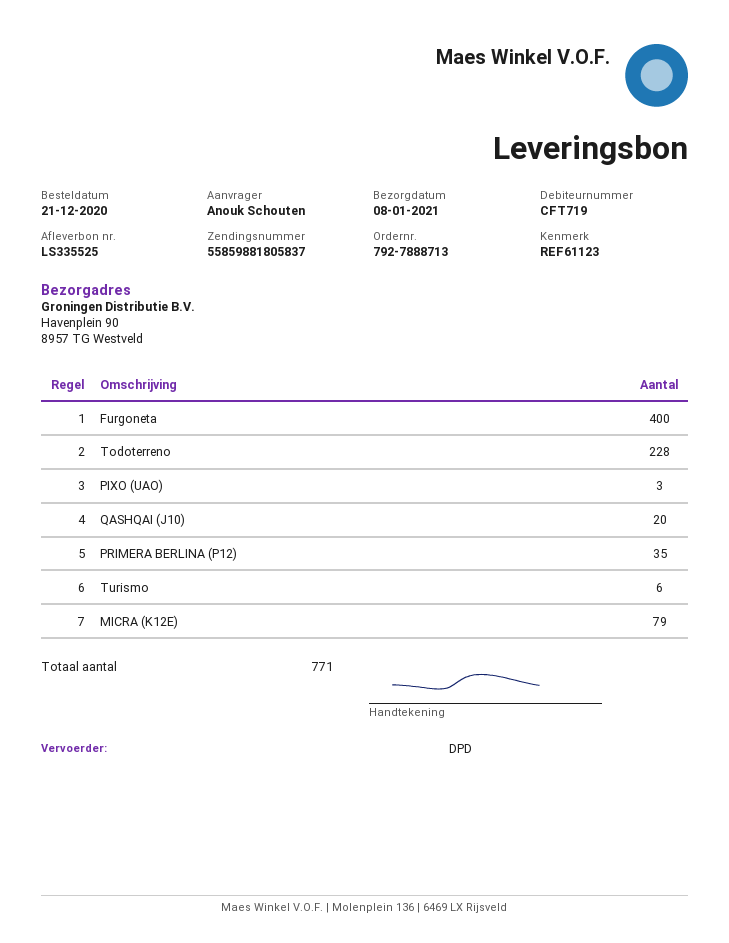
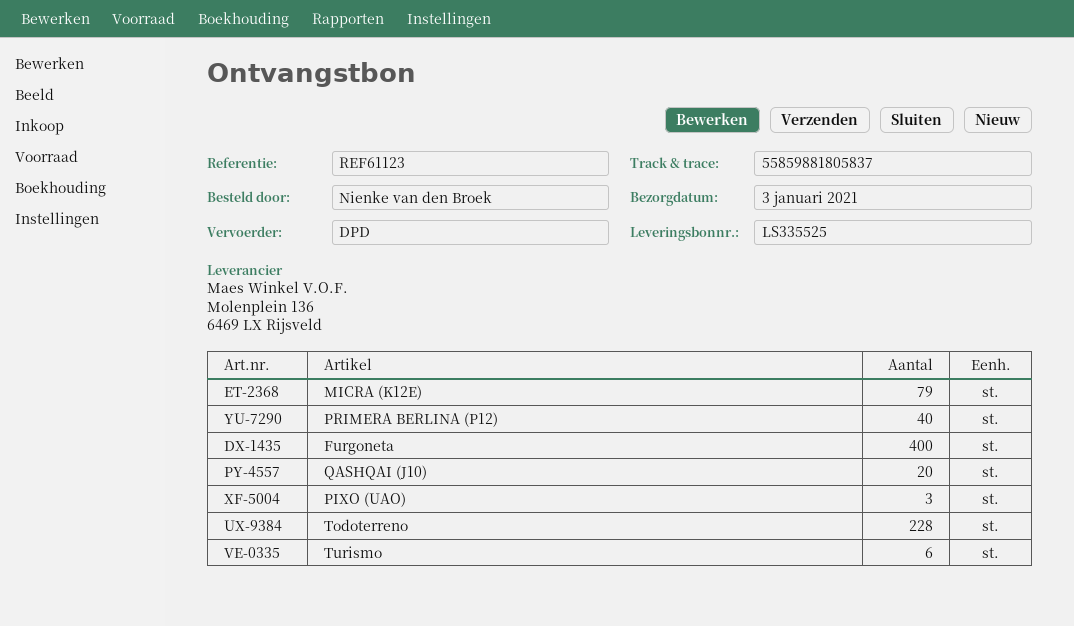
delivery date: 2021-01-08 -> 2021-01-03
ordered by: Anouk Schouten -> Nienke van den Broek
PRIMERA BERLINA (P12): 35 -> 40

